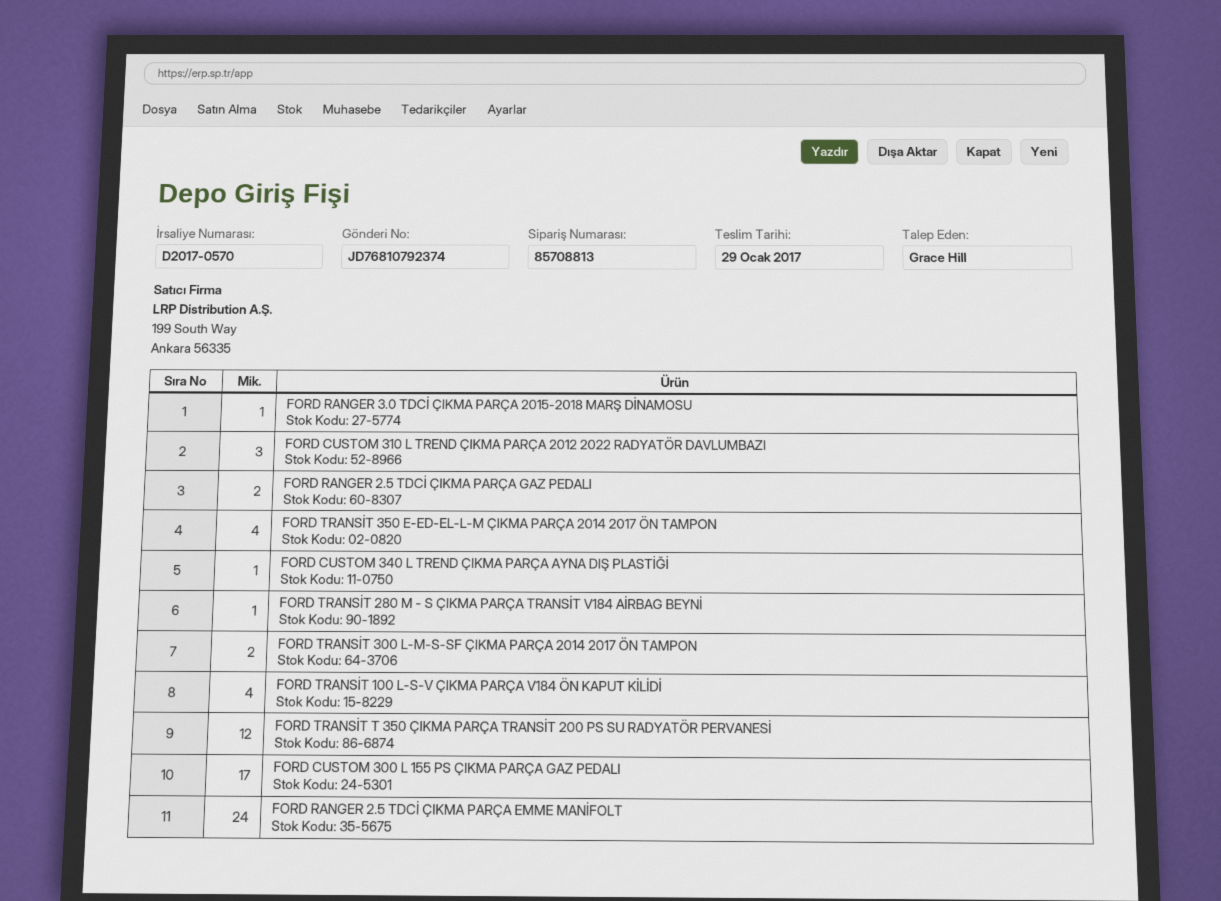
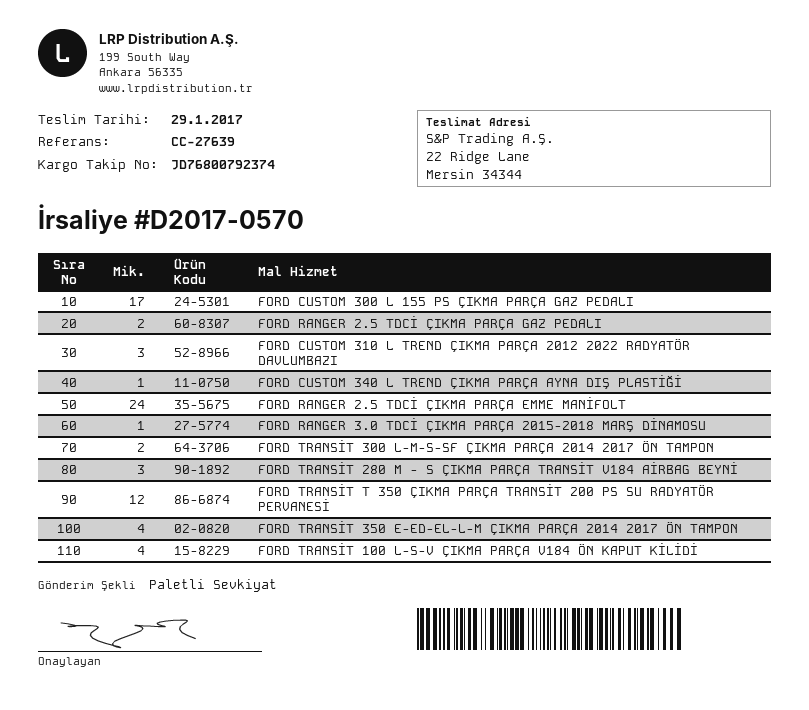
tracking number: JD76810792374 -> JD76800792374
FORD TRANSİT 280 M - S ÇIKMA PARÇA TRANSİT V184 AİRBAG BEYNİ: 1 -> 3

